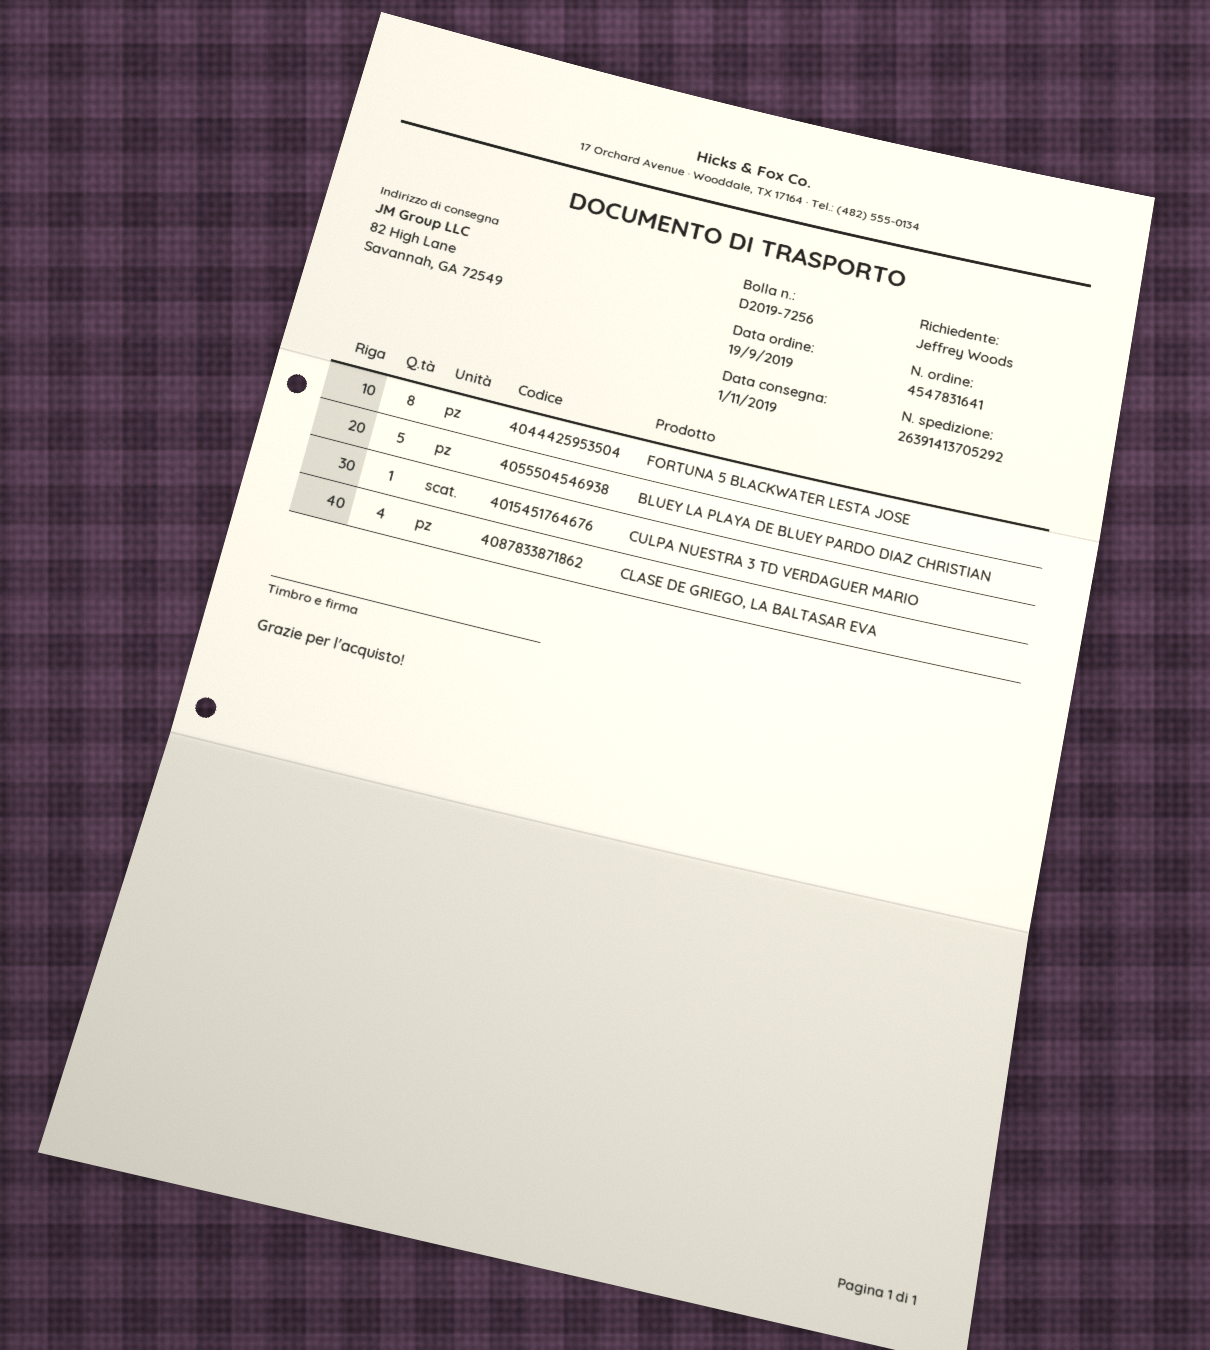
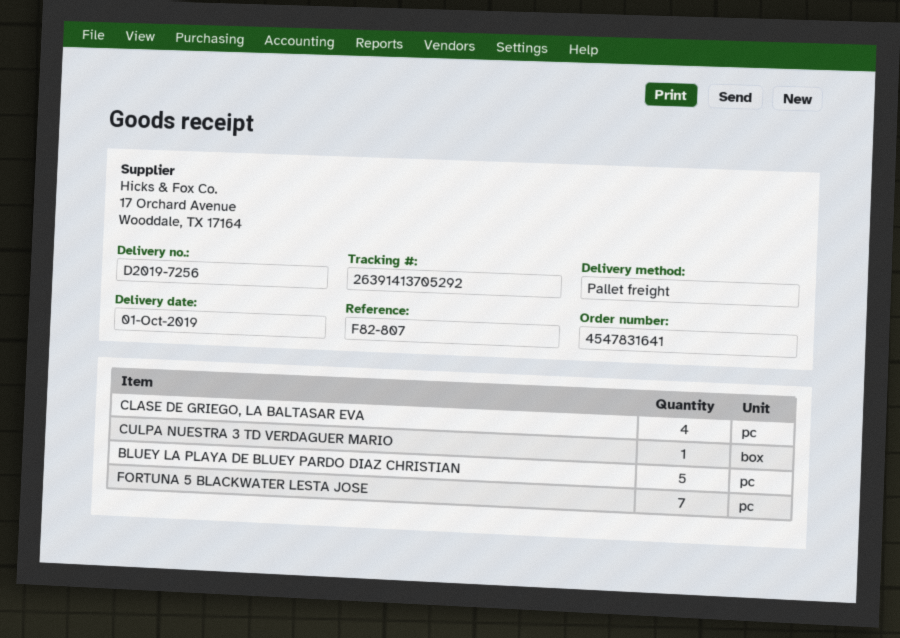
delivery date: 2019-11-01 -> 2019-10-01
FORTUNA 5 BLACKWATER LESTA JOSE: 8 -> 7

